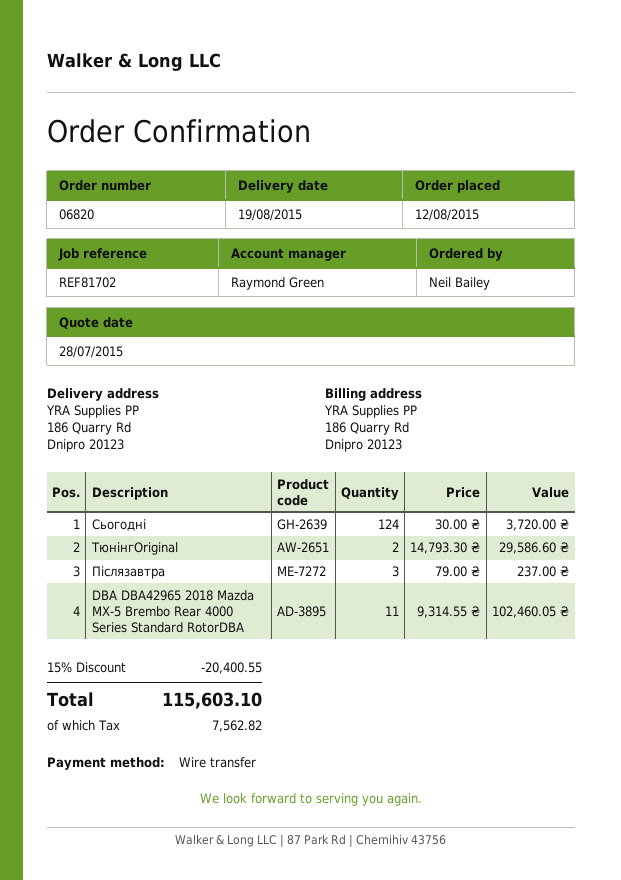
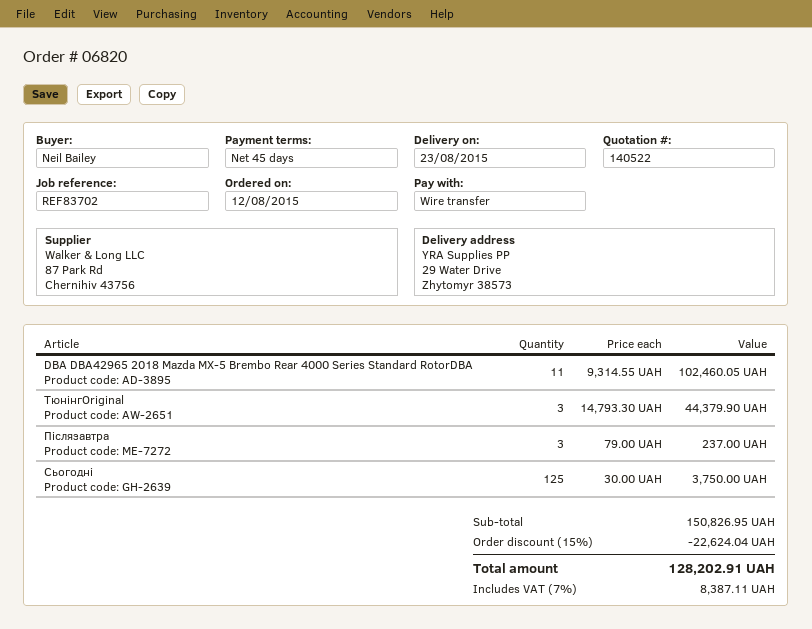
delivery date: 2015-08-19 -> 2015-08-23
reference: REF81702 -> REF83702
ship to: 186 Quarry Rd, Dnipro 20123 -> 29 Water Drive, Zhytomyr 38573
Сьогодні: 124 x 30.00 = 3720.00 -> 125 x 30.00 = 3750.00
ТюнінгOriginal: 2 x 14793.30 = 29586.60 -> 3 x 14793.30 = 44379.90
discount: 15% = 20400.55 -> 15% = 22624.04
tax: 7562.82 -> 8387.11
total: 115603.10 -> 128202.91

